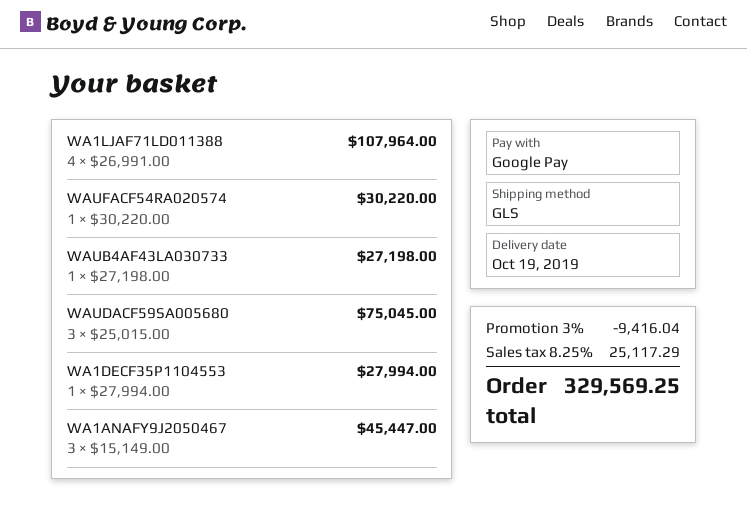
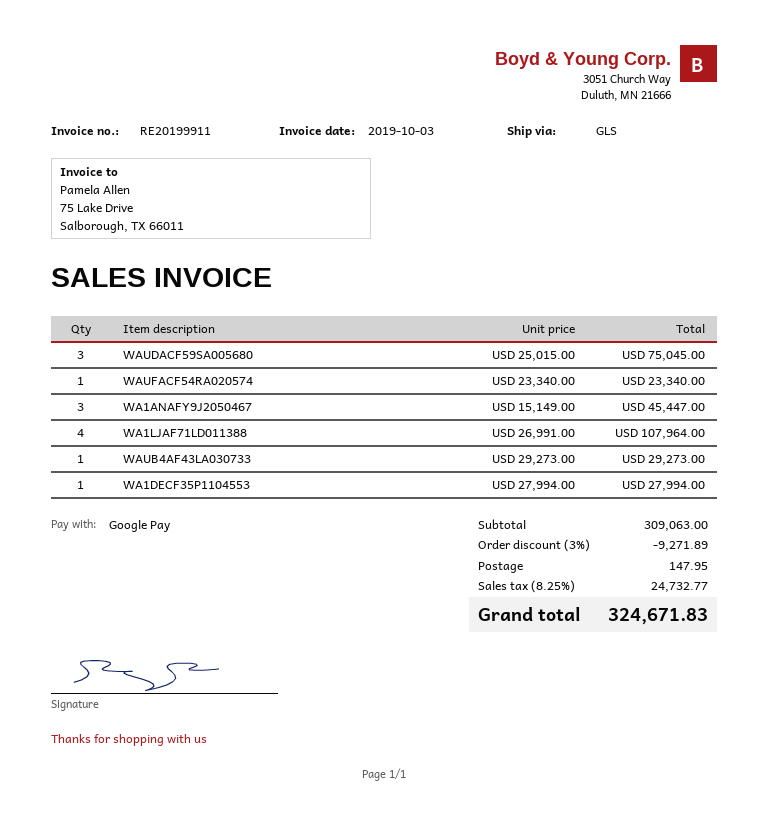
WAUFACF54RA020574: 1 x 30220.00 = 30220.00 -> 1 x 23340.00 = 23340.00
WAUB4AF43LA030733: 1 x 27198.00 = 27198.00 -> 1 x 29273.00 = 29273.00
discount: 3% = 9416.04 -> 3% = 9271.89
shipping: none -> 147.95
tax: 8.25% = 25117.29 -> 8.25% = 24732.77
total: 329569.25 -> 324671.83

